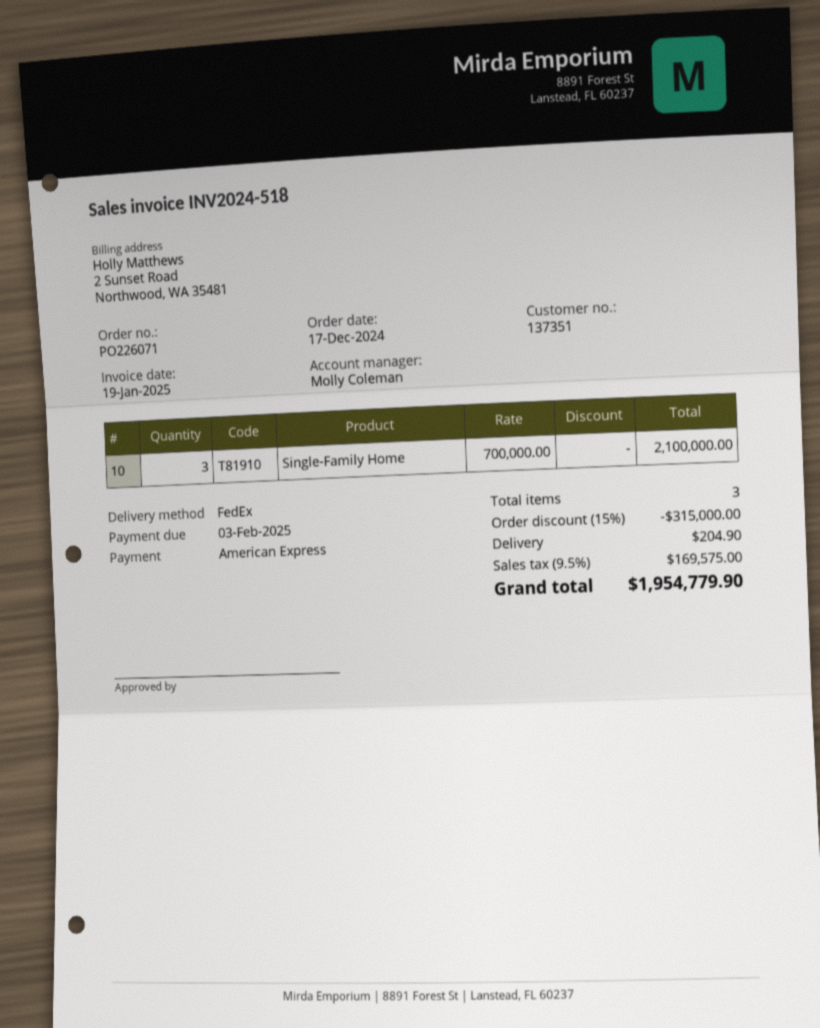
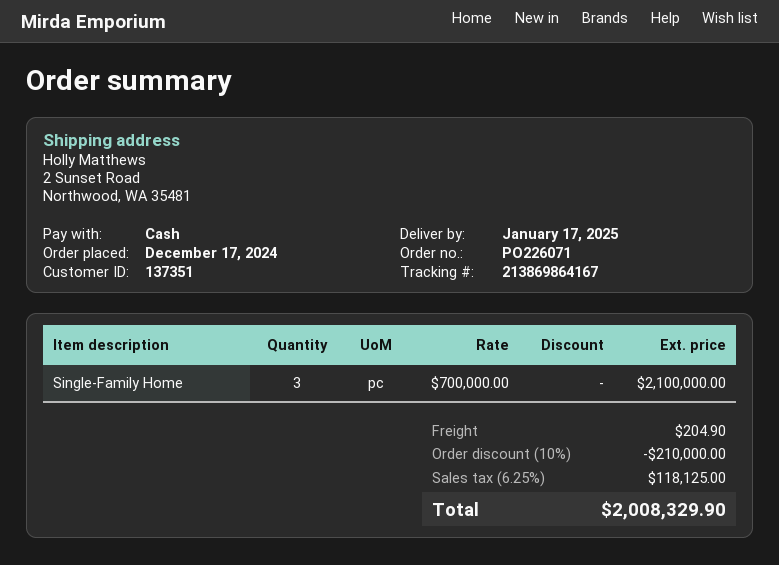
payment method: American Express -> cash
discount: 15% = 315000.00 -> 10% = 210000.00
tax: 9.5% = 169575.00 -> 6.25% = 118125.00
total: 1954779.90 -> 2008329.90

